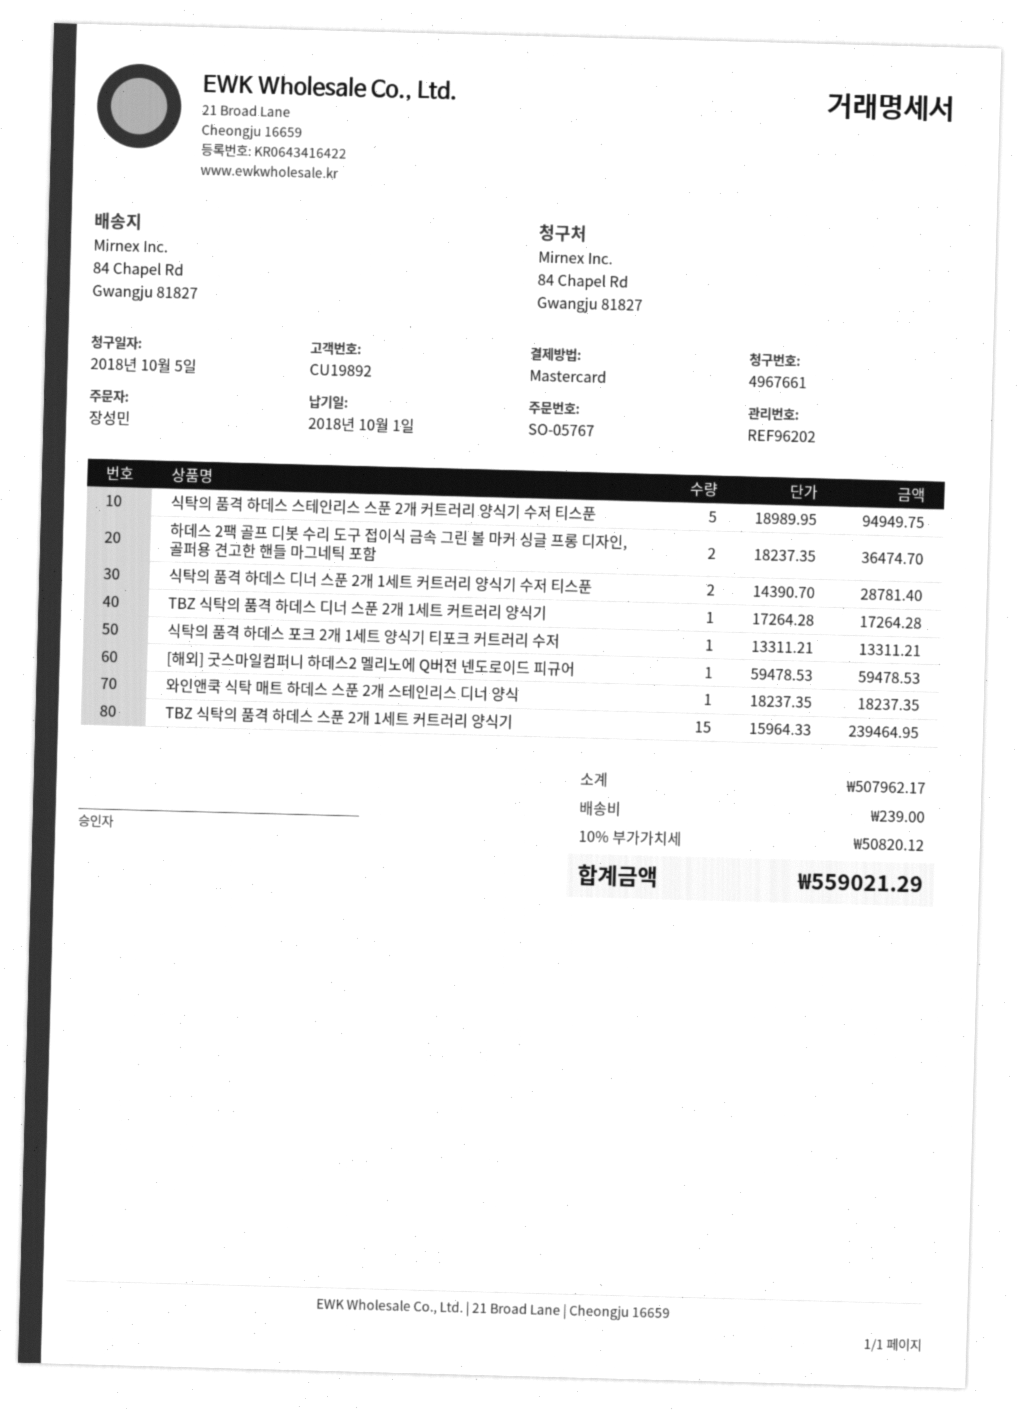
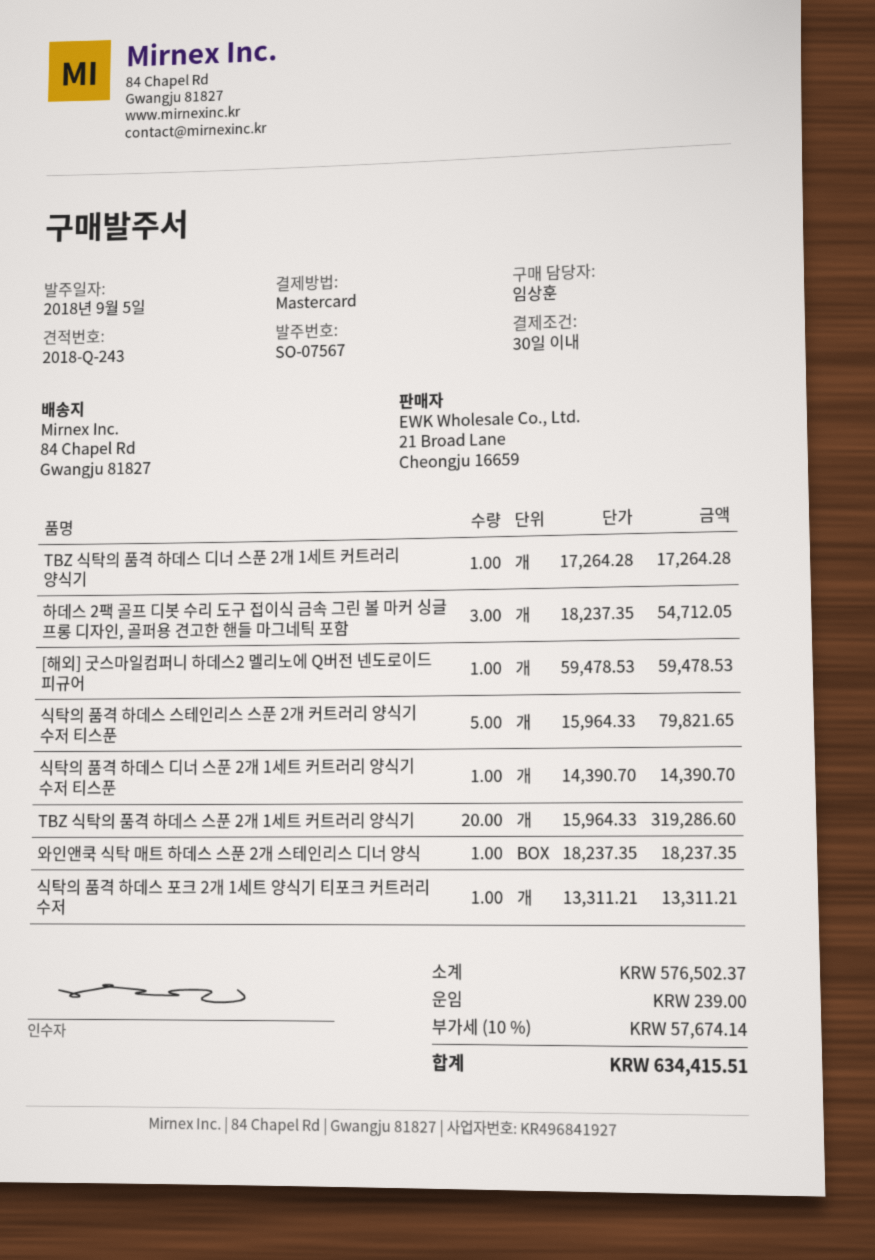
order number: SO-05767 -> SO-07567
ordered by: 장성민 -> 임상훈
식탁의 품격 하데스 스테인리스 스푼 2개 커트러리 양식기 수저 티스푼: 5 x 18989.95 = 94949.75 -> 5 x 15964.33 = 79821.65
하데스 2팩 골프 디봇 수리 도구 접이식 금속 그린 볼 마커 싱글 프롱 디자인, 골퍼용 견고한 핸들 마그네틱 포함: 2 x 18237.35 = 36474.70 -> 3 x 18237.35 = 54712.05
식탁의 품격 하데스 디너 스푼 2개 1세트 커트러리 양식기 수저 티스푼: 2 x 14390.70 = 28781.40 -> 1 x 14390.70 = 14390.70
TBZ 식탁의 품격 하데스 스푼 2개 1세트 커트러리 양식기: 15 x 15964.33 = 239464.95 -> 20 x 15964.33 = 319286.60
subtotal: 507962.17 -> 576502.37
tax: 10% = 50820.12 -> 10% = 57674.14
total: 559021.29 -> 634415.51

